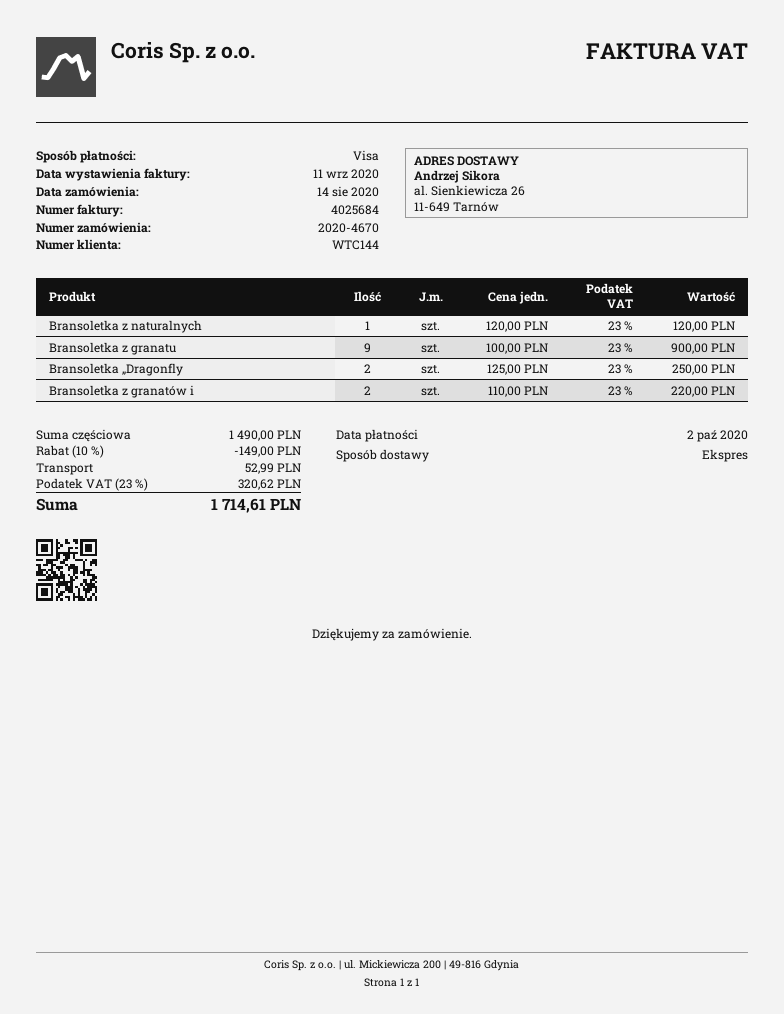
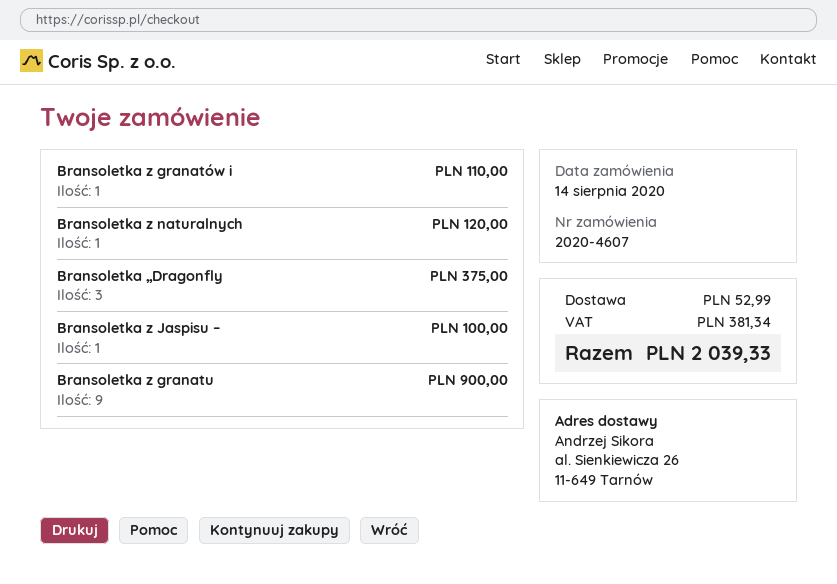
order number: 2020-4670 -> 2020-4607
Bransoletka „Dragonfly: 2 for 250.00 -> 3 for 375.00
Bransoletka z granatów i: 2 for 220.00 -> 1 for 110.00
Bransoletka z Jaspisu –: none -> 1 for 100.00
discount: 10% = 149.00 -> none
tax: 320.62 -> 381.34
total: 1714.61 -> 2039.33

